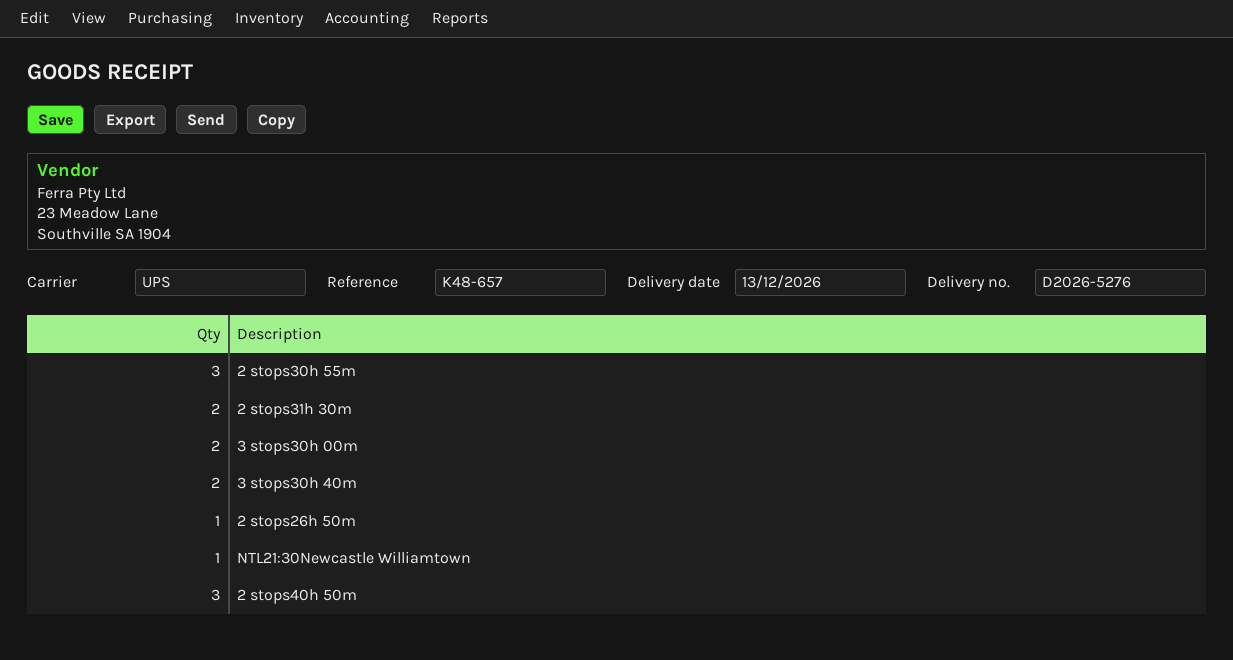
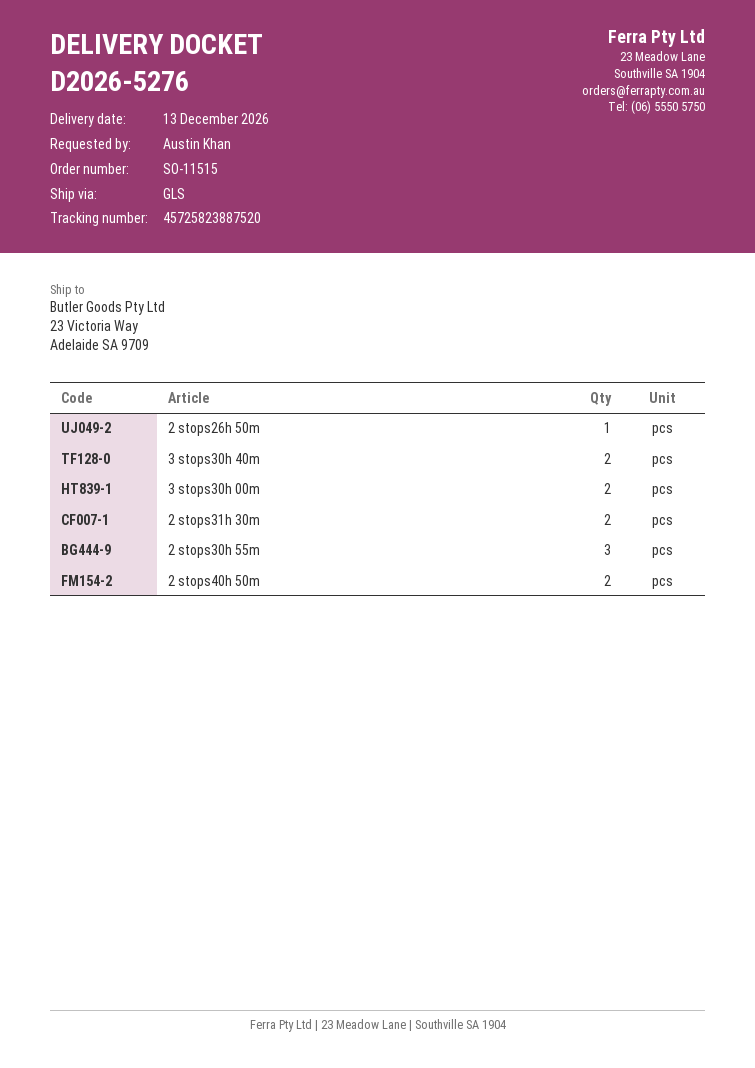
shipping method: UPS -> GLS
NTL21:30Newcastle Williamtown: 1 -> none
2 stops40h 50m: 3 -> 2

